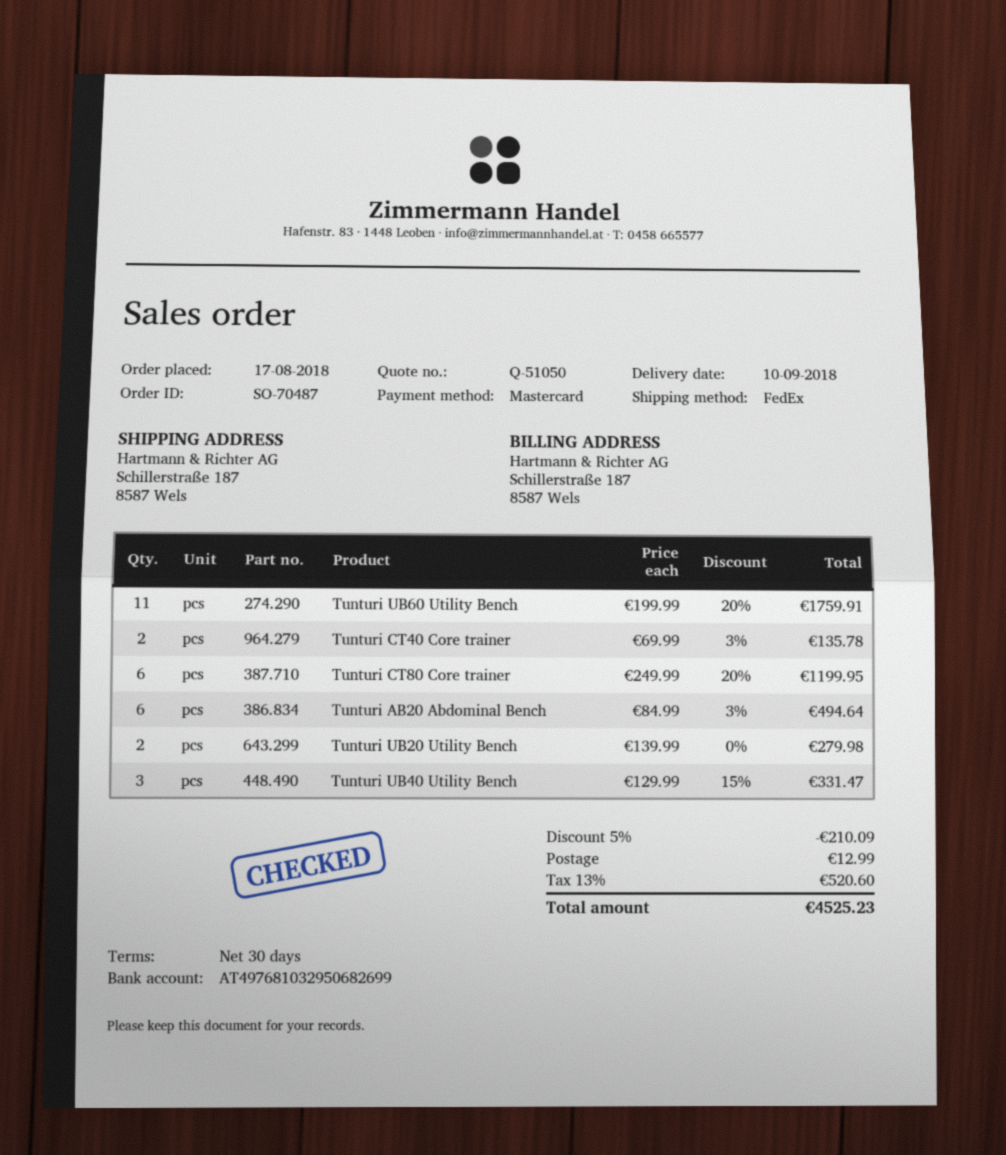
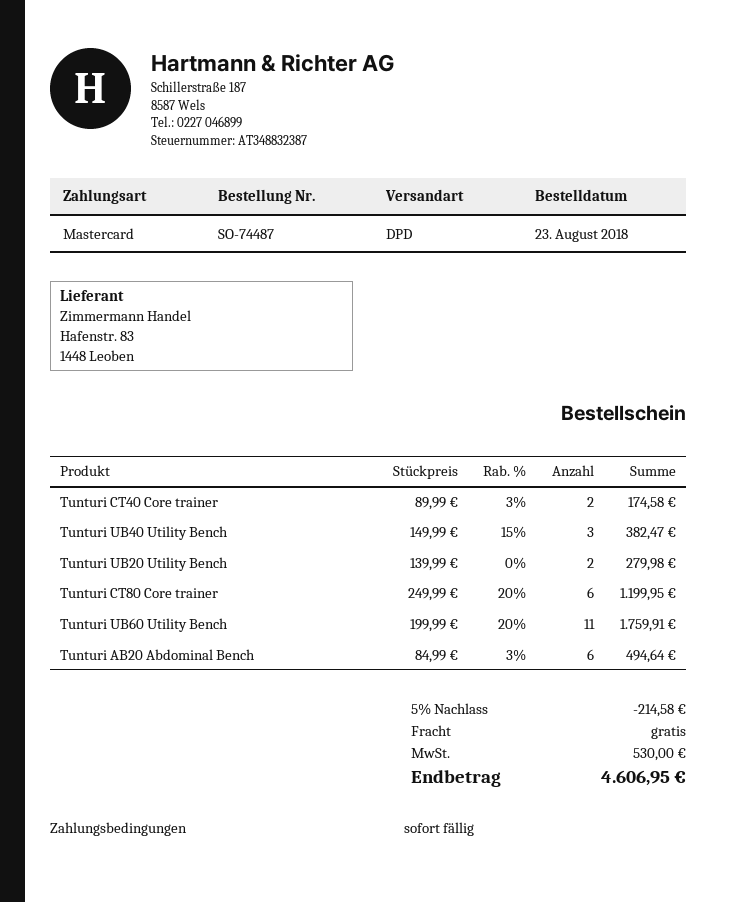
order number: SO-70487 -> SO-74487
order date: 2018-08-17 -> 2018-08-23
payment terms: 30 days -> on receipt
shipping method: FedEx -> DPD
Tunturi CT40 Core trainer: 2 x 69.99 - 3% = 135.78 -> 2 x 89.99 - 3% = 174.58
Tunturi UB40 Utility Bench: 3 x 129.99 - 15% = 331.47 -> 3 x 149.99 - 15% = 382.47
discount: 5% = 210.09 -> 5% = 214.58
shipping: 12.99 -> 0.00
tax: 520.60 -> 530.00
total: 4525.23 -> 4606.95

